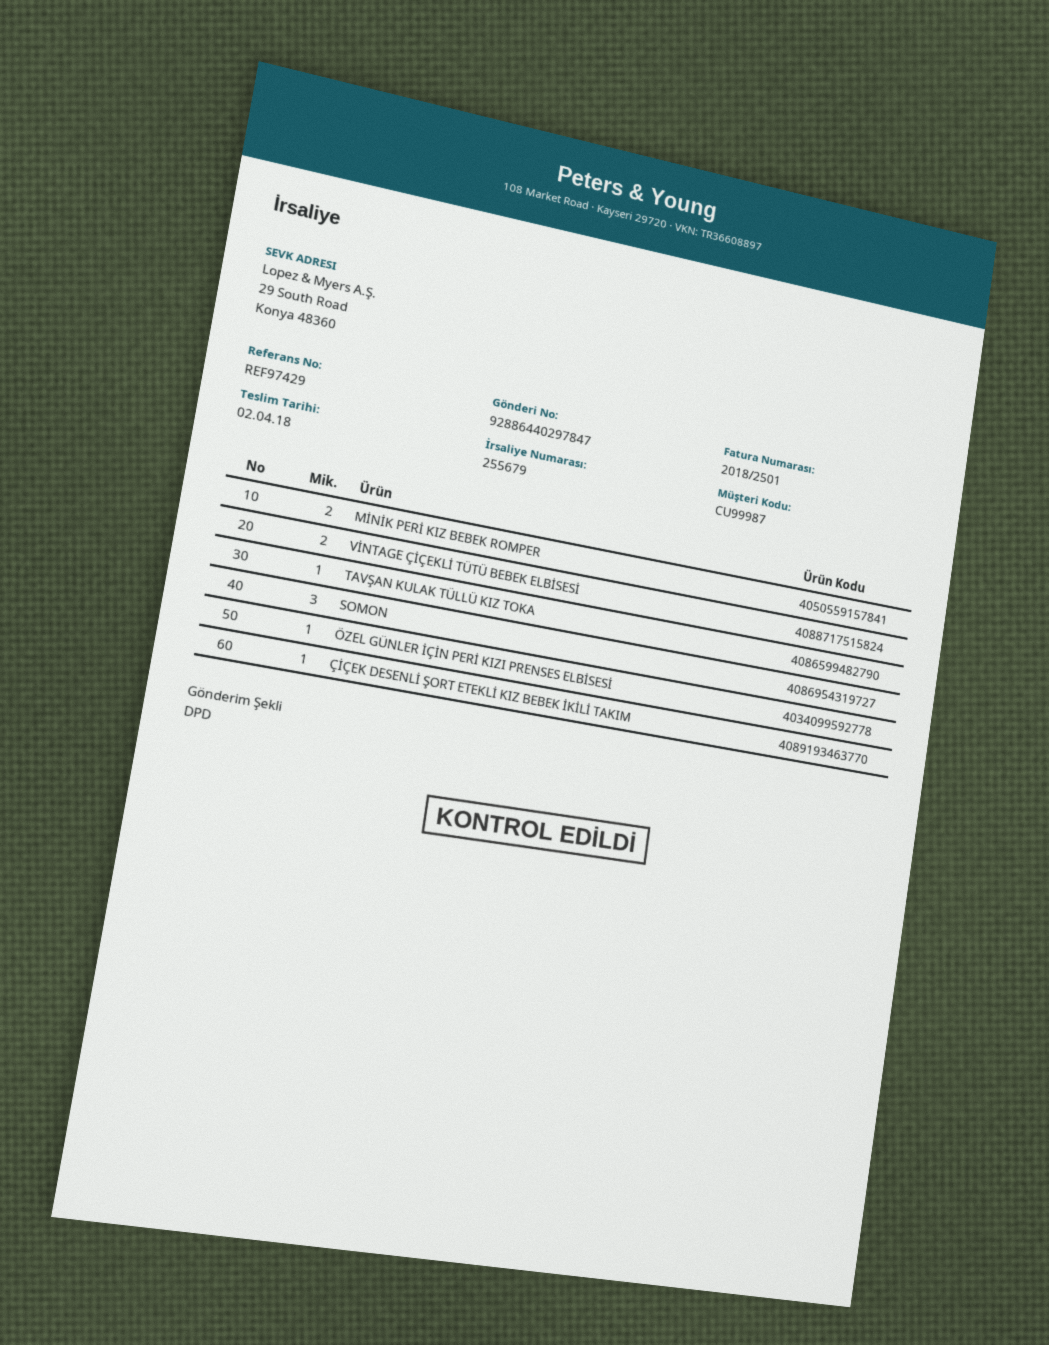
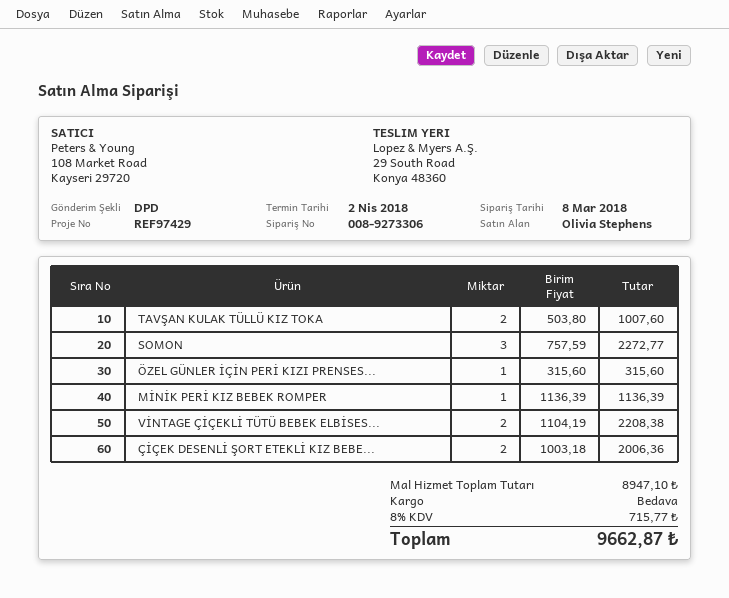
MİNİK PERİ KIZ BEBEK ROMPER: 2 -> 1
TAVŞAN KULAK TÜLLÜ KIZ TOKA: 1 -> 2
ÇİÇEK DESENLİ ŞORT ETEKLİ KIZ BEBEK İKİLİ TAKIM: 1 -> 2

